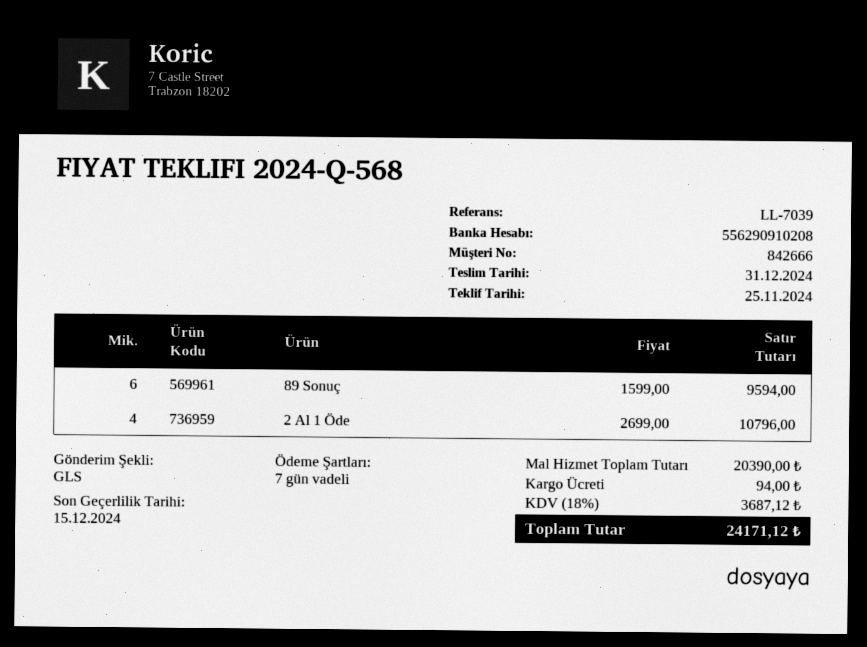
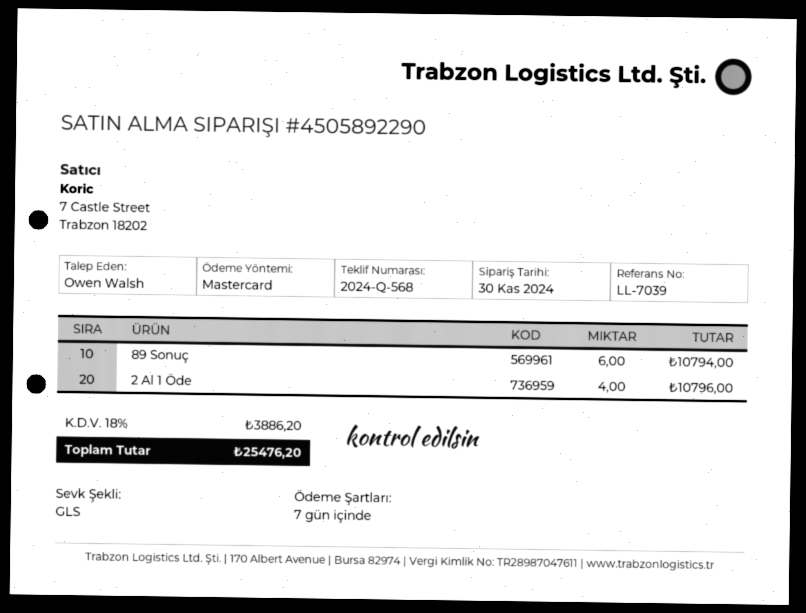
89 Sonuç: 6 for 9594.00 -> 6 for 10794.00
shipping: 94.00 -> none
tax: 18% = 3687.12 -> 18% = 3886.20
total: 24171.12 -> 25476.20

